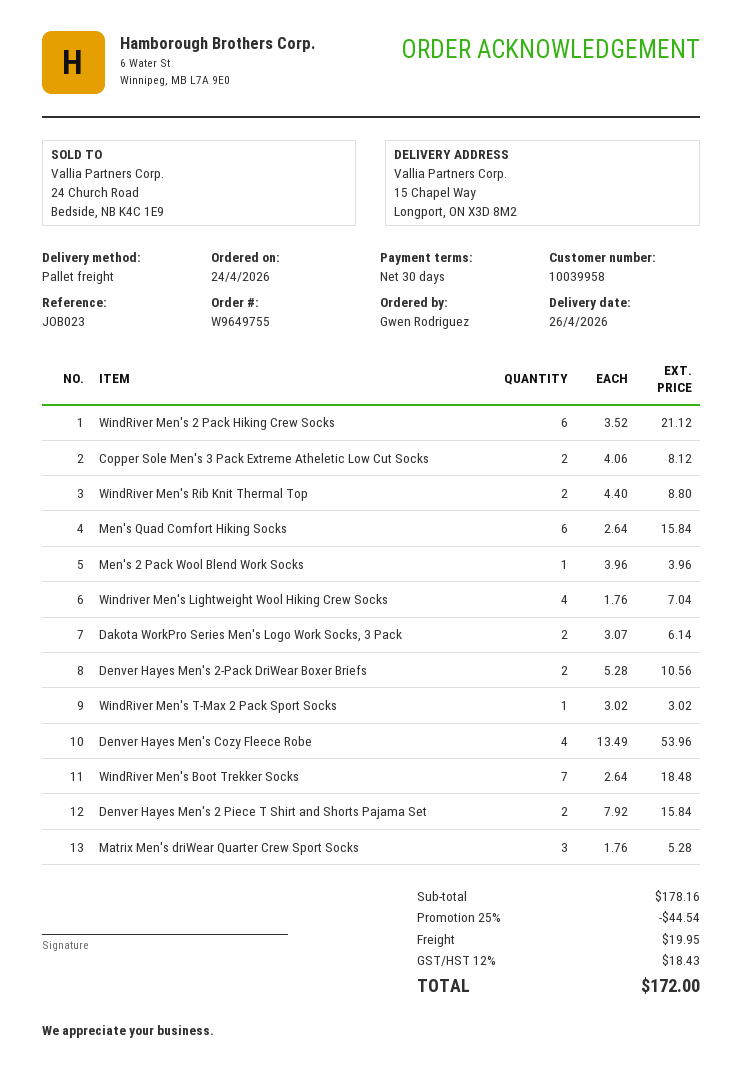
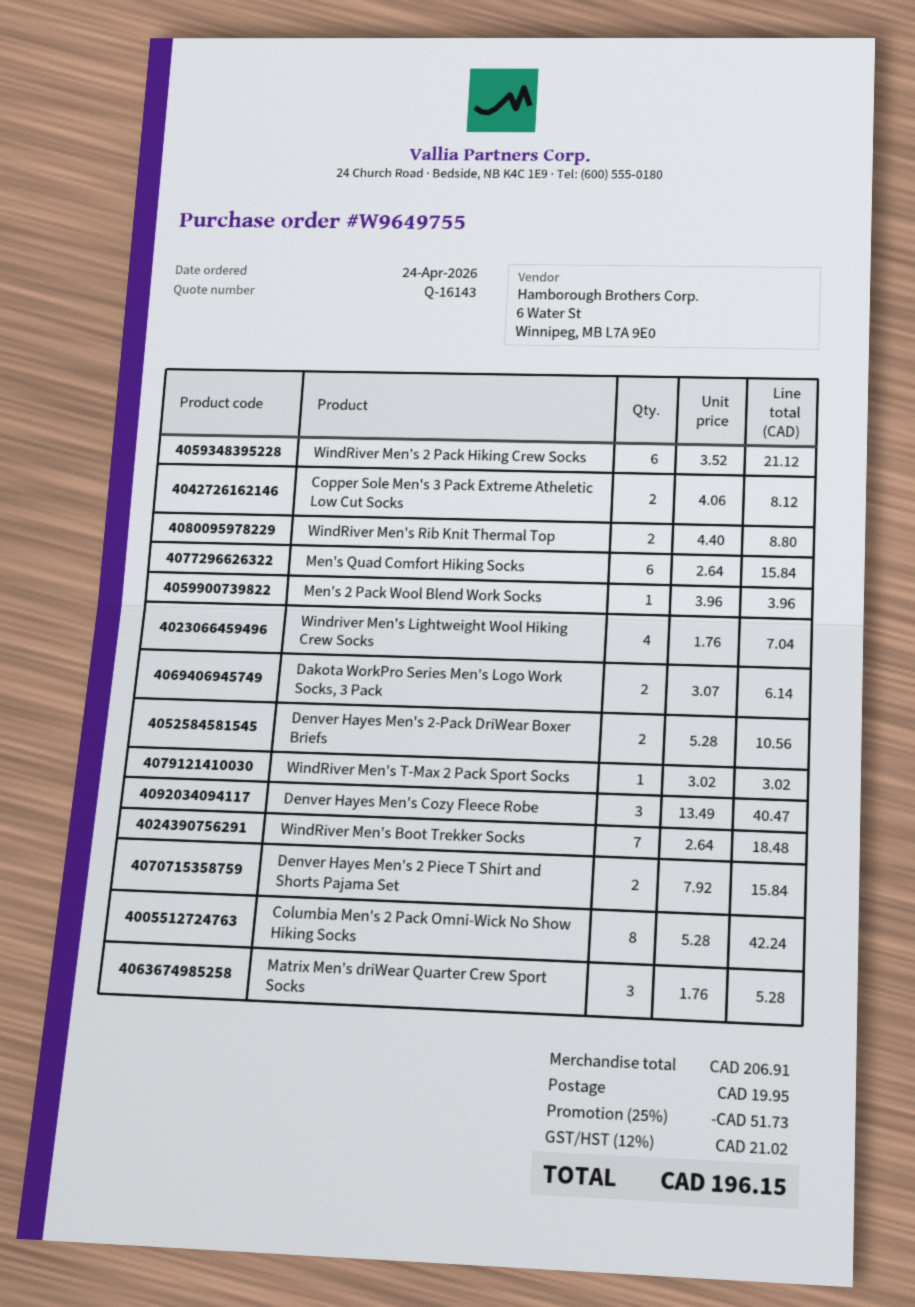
Denver Hayes Men's Cozy Fleece Robe: 4 x 13.49 = 53.96 -> 3 x 13.49 = 40.47
Columbia Men's 2 Pack Omni-Wick No Show Hiking Socks: none -> 8 x 5.28 = 42.24
subtotal: 178.16 -> 206.91
discount: 25% = 44.54 -> 25% = 51.73
tax: 12% = 18.43 -> 12% = 21.02
total: 172.00 -> 196.15

